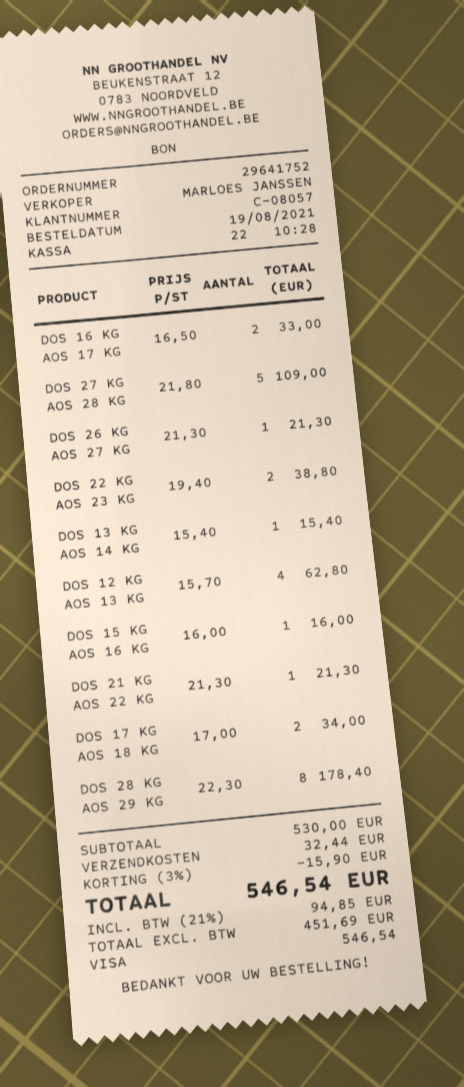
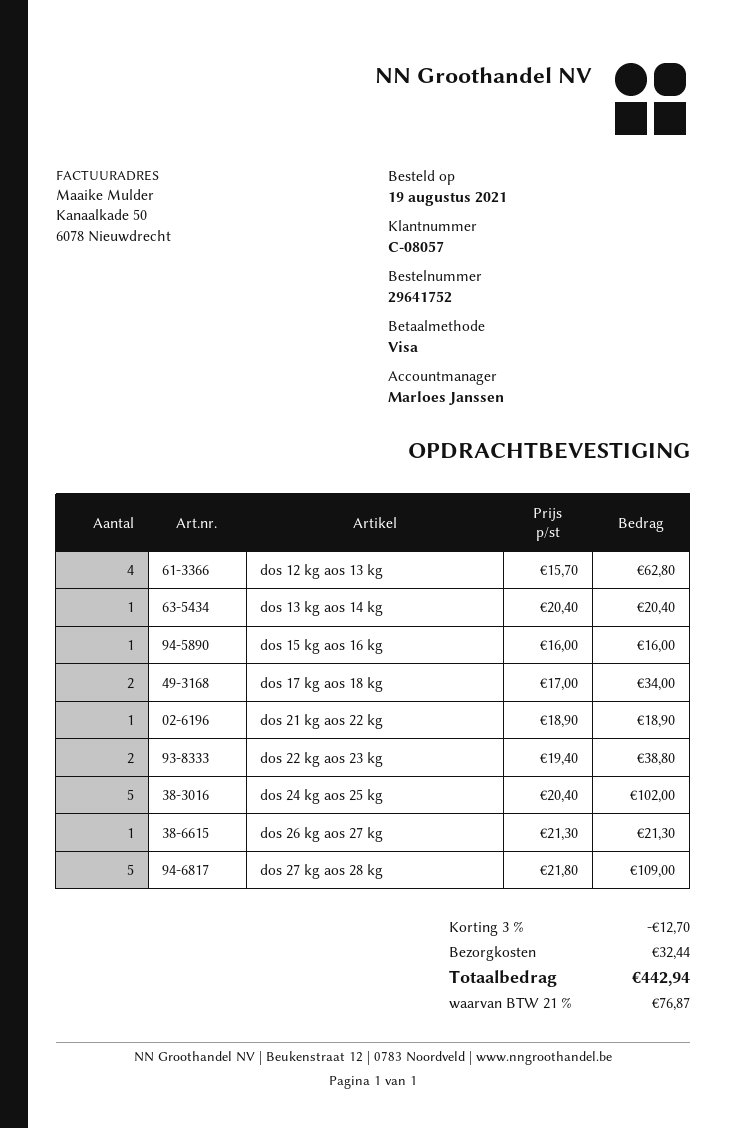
DOS 16 KG AOS 17 KG: 2 x 16.50 = 33.00 -> none
DOS 13 KG AOS 14 KG: 1 x 15.40 = 15.40 -> 1 x 20.40 = 20.40
DOS 21 KG AOS 22 KG: 1 x 21.30 = 21.30 -> 1 x 18.90 = 18.90
DOS 28 KG AOS 29 KG: 8 x 22.30 = 178.40 -> none
dos 24 kg aos 25 kg: none -> 5 x 20.40 = 102.00
discount: 3% = 15.90 -> 3% = 12.70
tax: 21% = 94.85 -> 21% = 76.87
total: 546.54 -> 442.94

